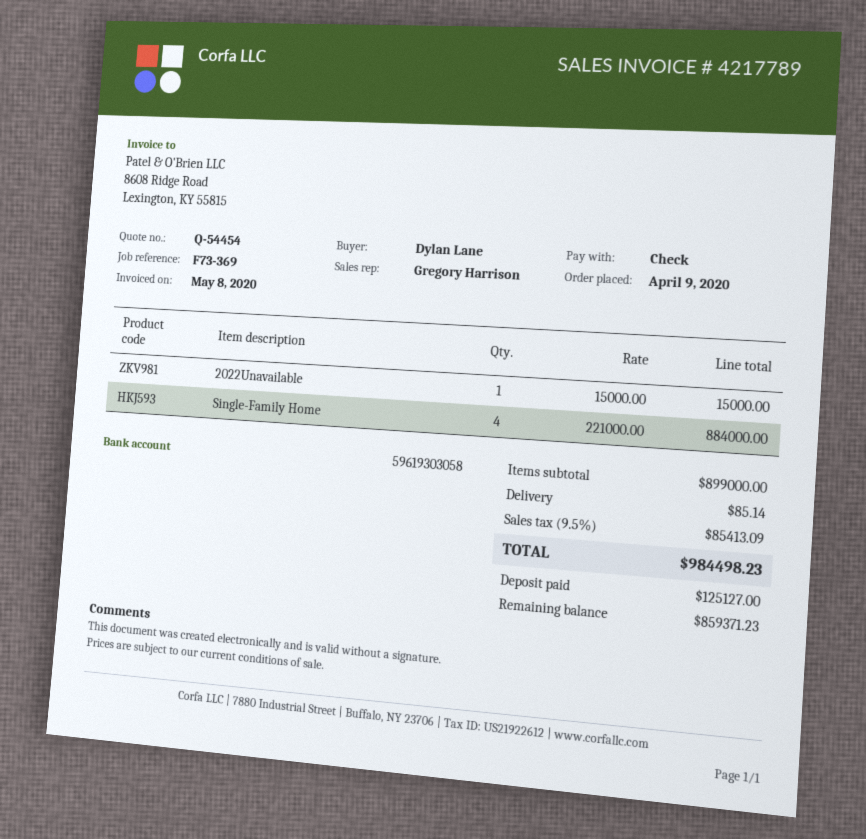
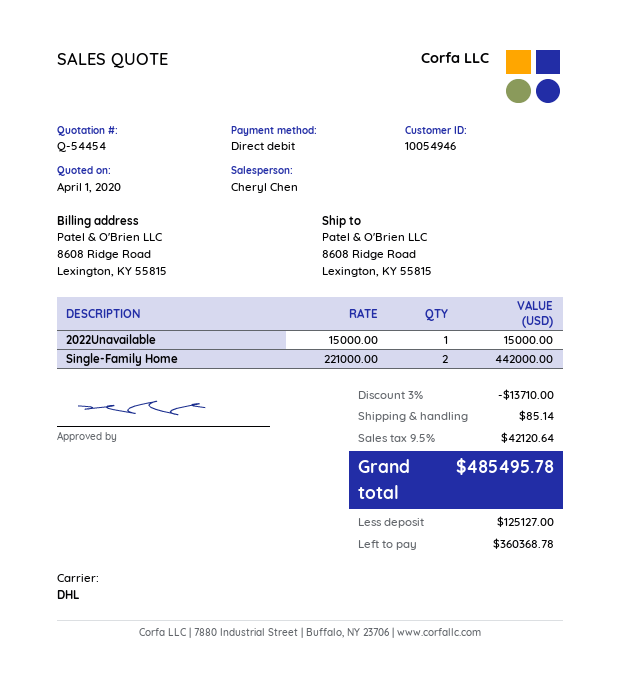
sales rep: Gregory Harrison -> Cheryl Chen
payment method: cheque -> direct debit
Single-Family Home: 4 x 221000.00 = 884000.00 -> 2 x 221000.00 = 442000.00
discount: none -> 3% = 13710.00
tax: 9.5% = 85413.09 -> 9.5% = 42120.64
total: 984498.23 -> 485495.78
balance: 859371.23 -> 360368.78

